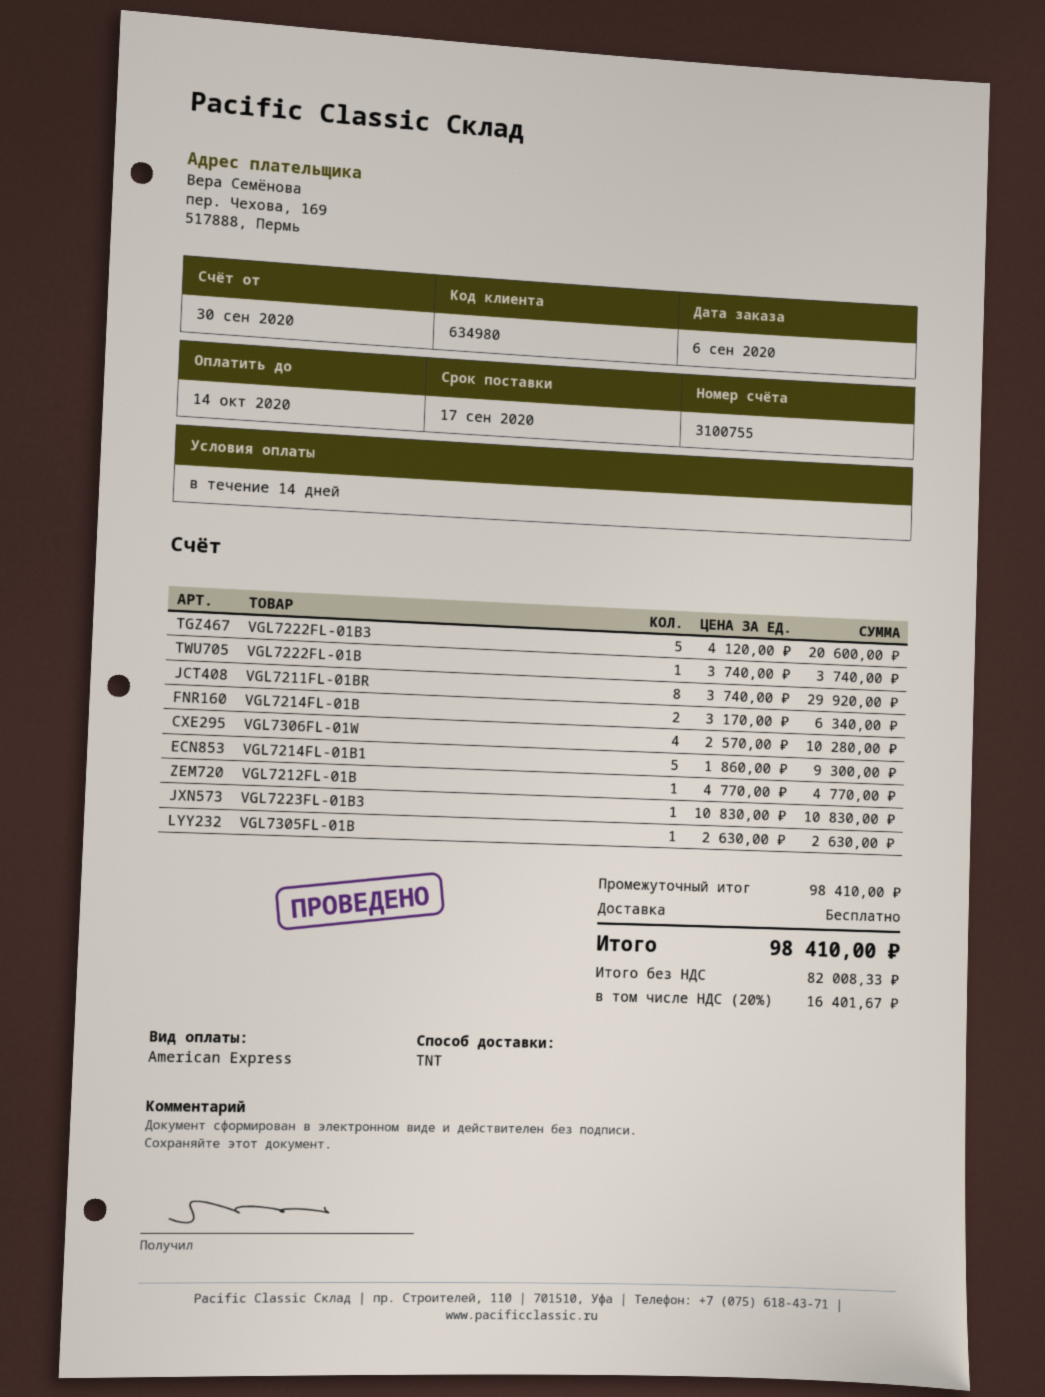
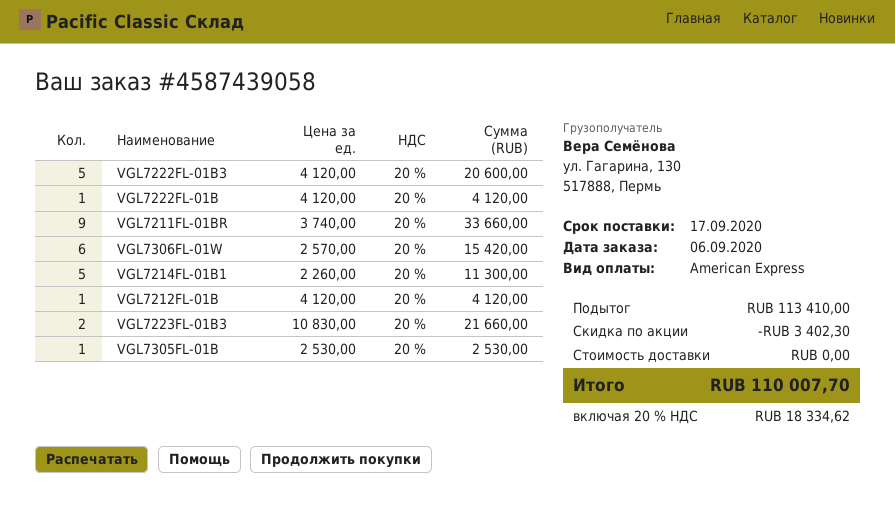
VGL7222FL-01B: 1 x 3740.00 = 3740.00 -> 1 x 4120.00 = 4120.00
VGL7211FL-01BR: 8 x 3740.00 = 29920.00 -> 9 x 3740.00 = 33660.00
VGL7214FL-01B: 2 x 3170.00 = 6340.00 -> none
VGL7306FL-01W: 4 x 2570.00 = 10280.00 -> 6 x 2570.00 = 15420.00
VGL7214FL-01B1: 5 x 1860.00 = 9300.00 -> 5 x 2260.00 = 11300.00
VGL7212FL-01B: 1 x 4770.00 = 4770.00 -> 1 x 4120.00 = 4120.00
VGL7223FL-01B3: 1 x 10830.00 = 10830.00 -> 2 x 10830.00 = 21660.00
VGL7305FL-01B: 1 x 2630.00 = 2630.00 -> 1 x 2530.00 = 2530.00
subtotal: 98410.00 -> 113410.00
discount: none -> 3402.30
tax: 20% = 16401.67 -> 20% = 18334.62
total: 98410.00 -> 110007.70

